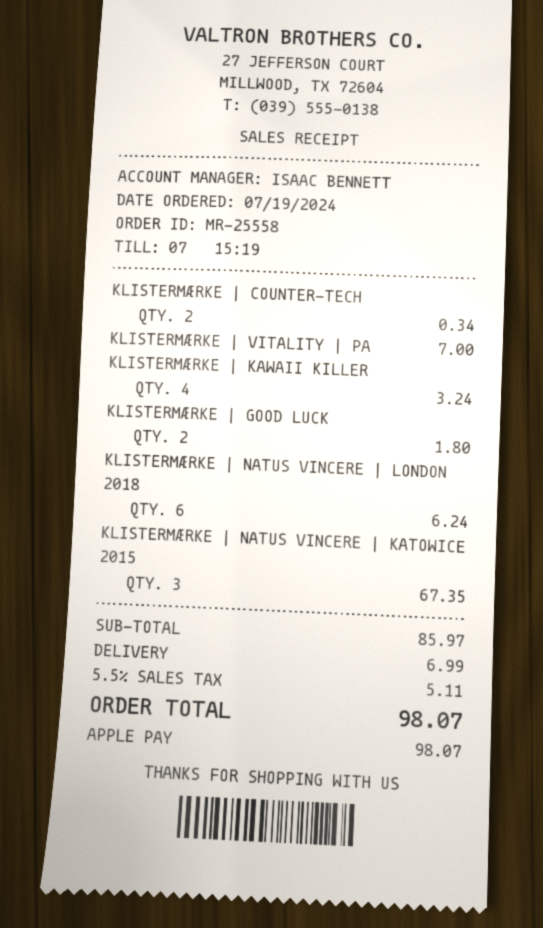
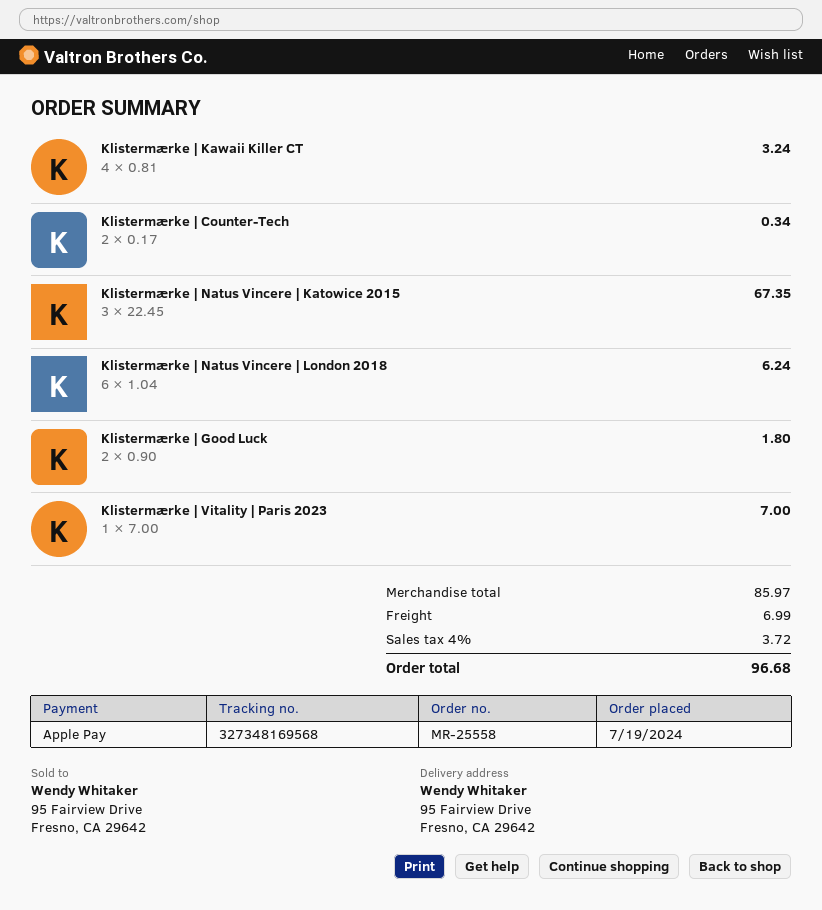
tax: 5.5% = 5.11 -> 4% = 3.72
total: 98.07 -> 96.68

